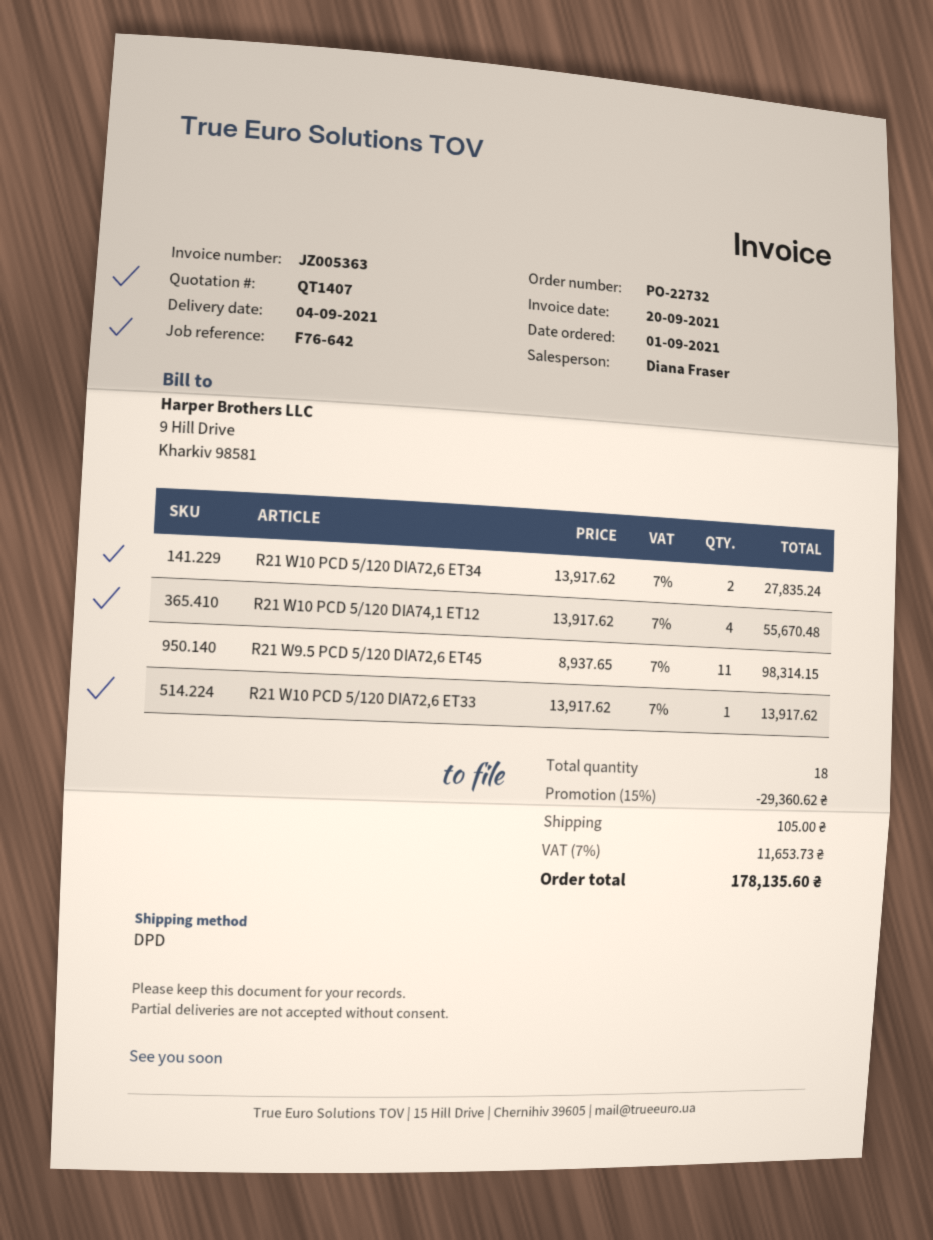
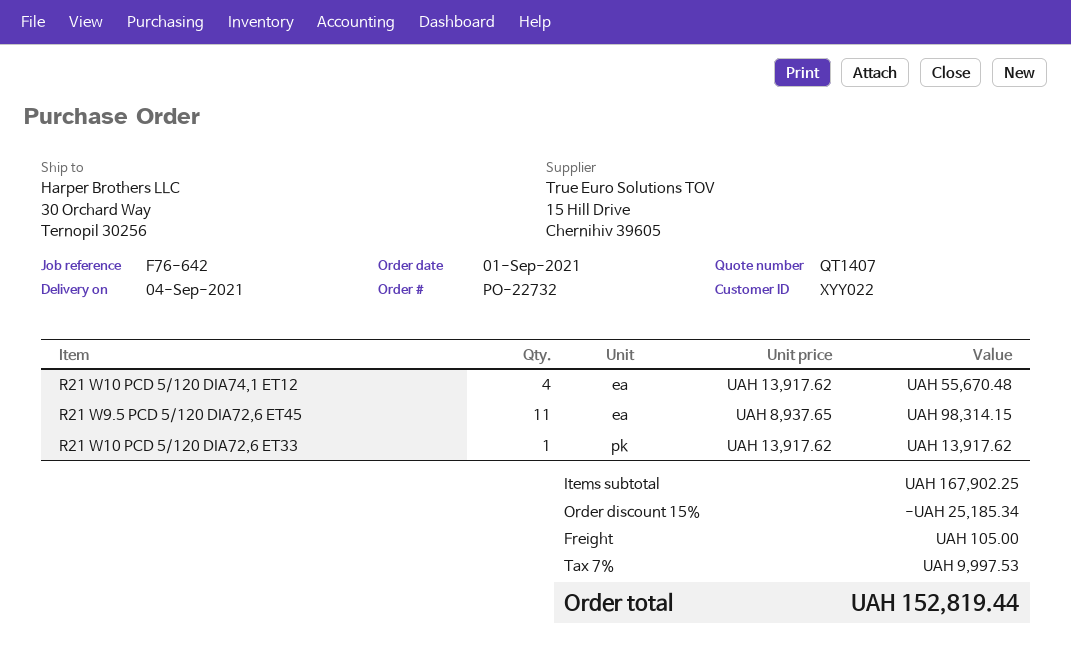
R21 W10 PCD 5/120 DIA72,6 ET34: 2 x 13917.62 = 27835.24 -> none
discount: 15% = 29360.62 -> 15% = 25185.34
tax: 7% = 11653.73 -> 7% = 9997.53
total: 178135.60 -> 152819.44

